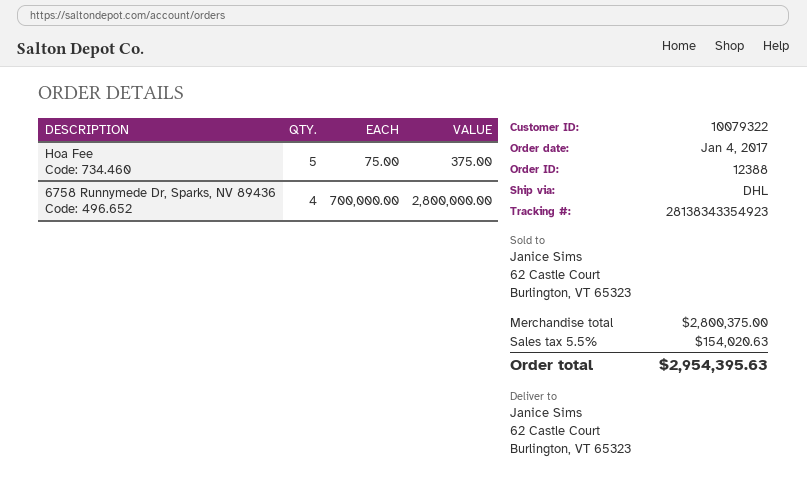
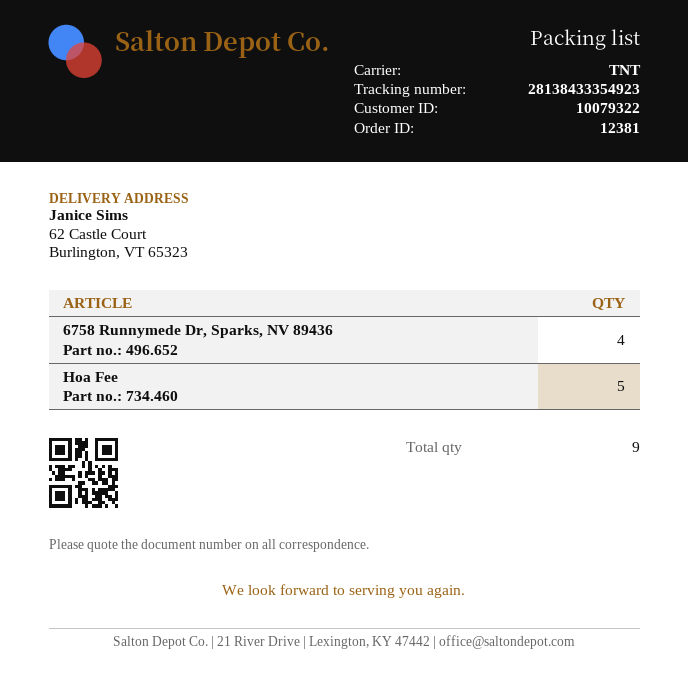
order number: 12388 -> 12381
shipping method: DHL -> TNT
tracking number: 28138343354923 -> 28138433354923

